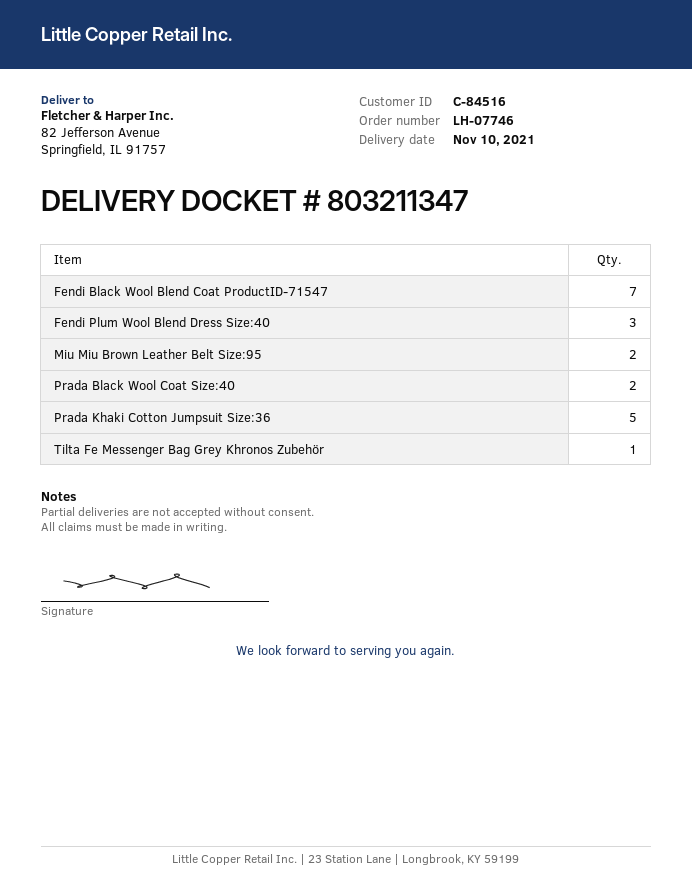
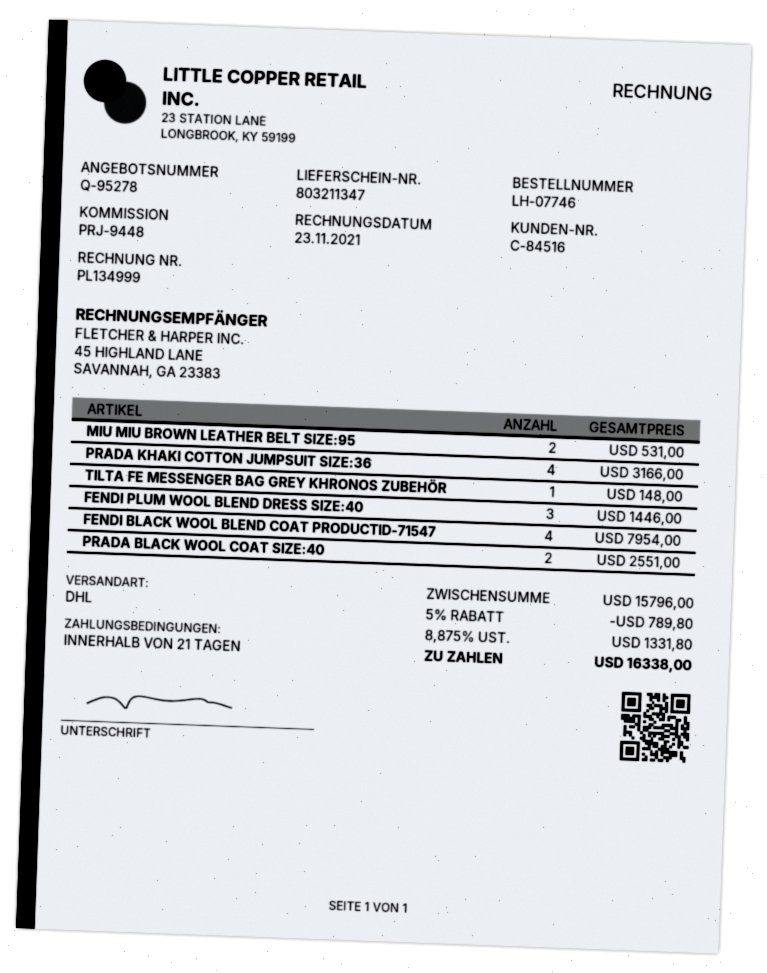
Fendi Black Wool Blend Coat ProductID-71547: 7 -> 4
Prada Khaki Cotton Jumpsuit Size:36: 5 -> 4

